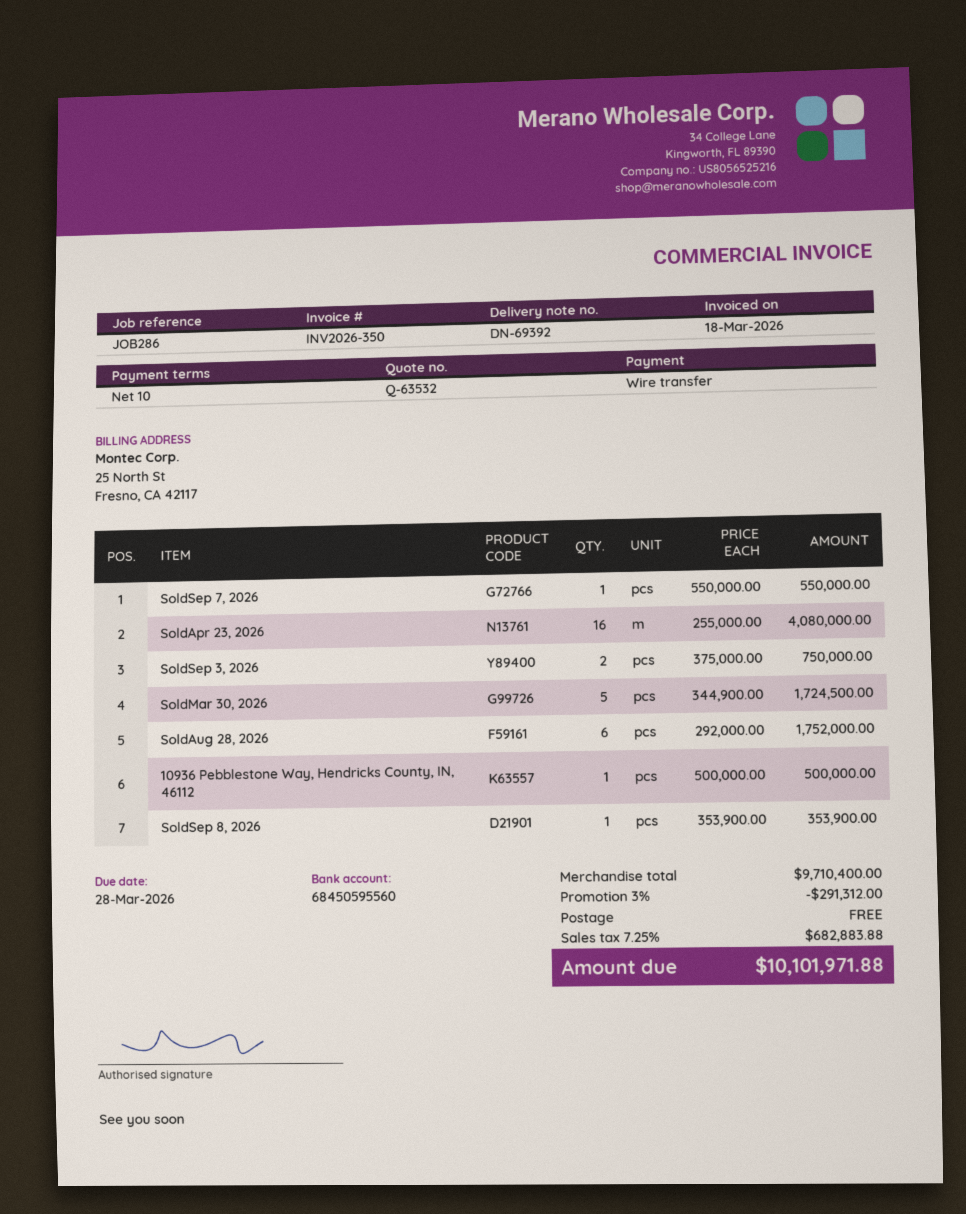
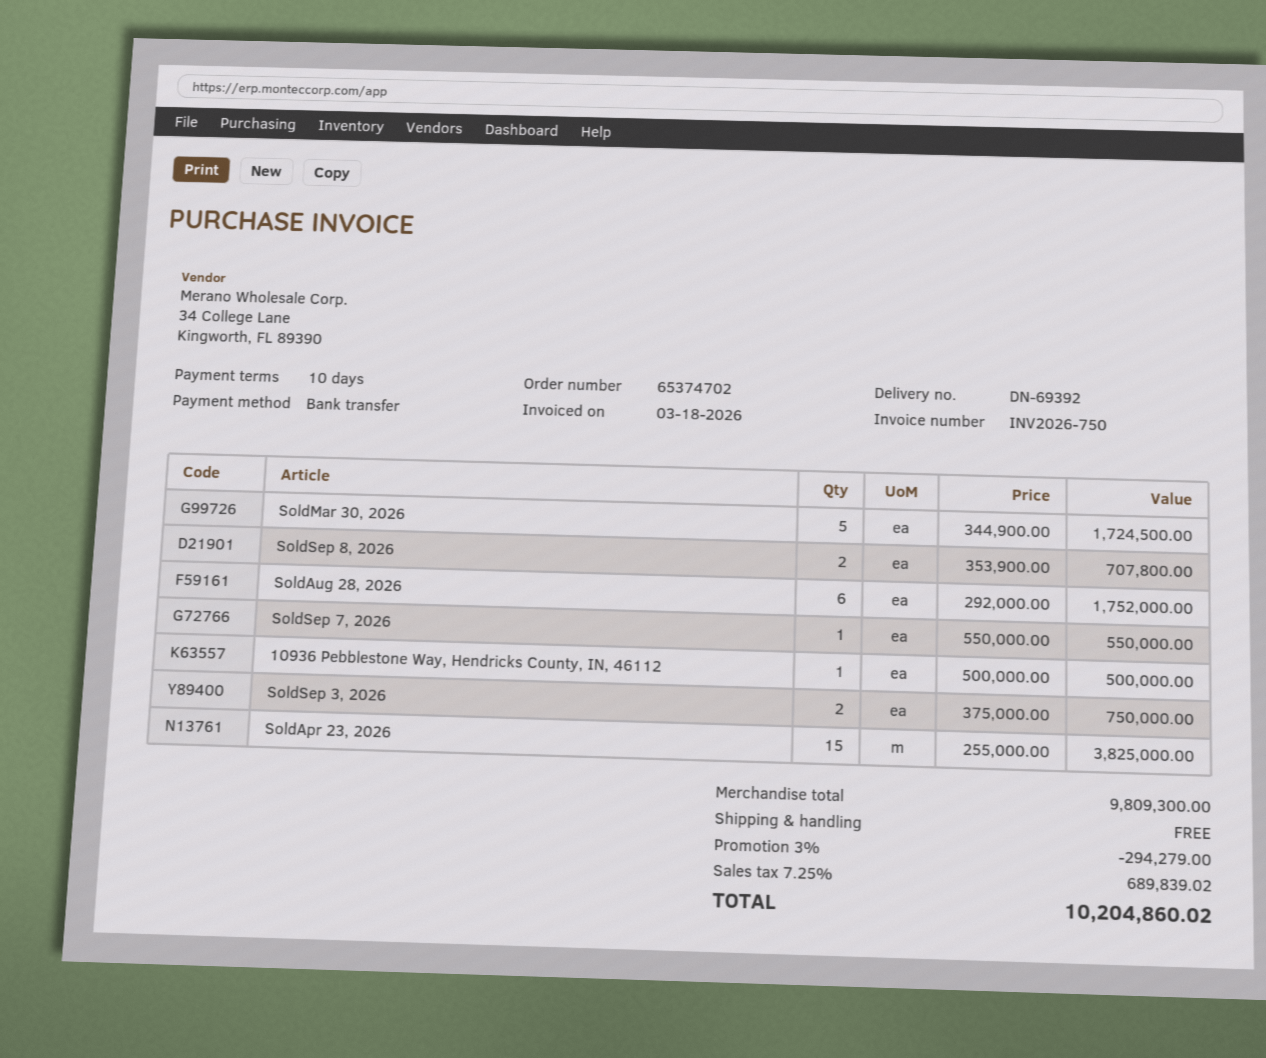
invoice number: INV2026-350 -> INV2026-750
SoldApr 23, 2026: 16 x 255000.00 = 4080000.00 -> 15 x 255000.00 = 3825000.00
SoldSep 8, 2026: 1 x 353900.00 = 353900.00 -> 2 x 353900.00 = 707800.00
subtotal: 9710400.00 -> 9809300.00
discount: 3% = 291312.00 -> 3% = 294279.00
tax: 7.25% = 682883.88 -> 7.25% = 689839.02
total: 10101971.88 -> 10204860.02

